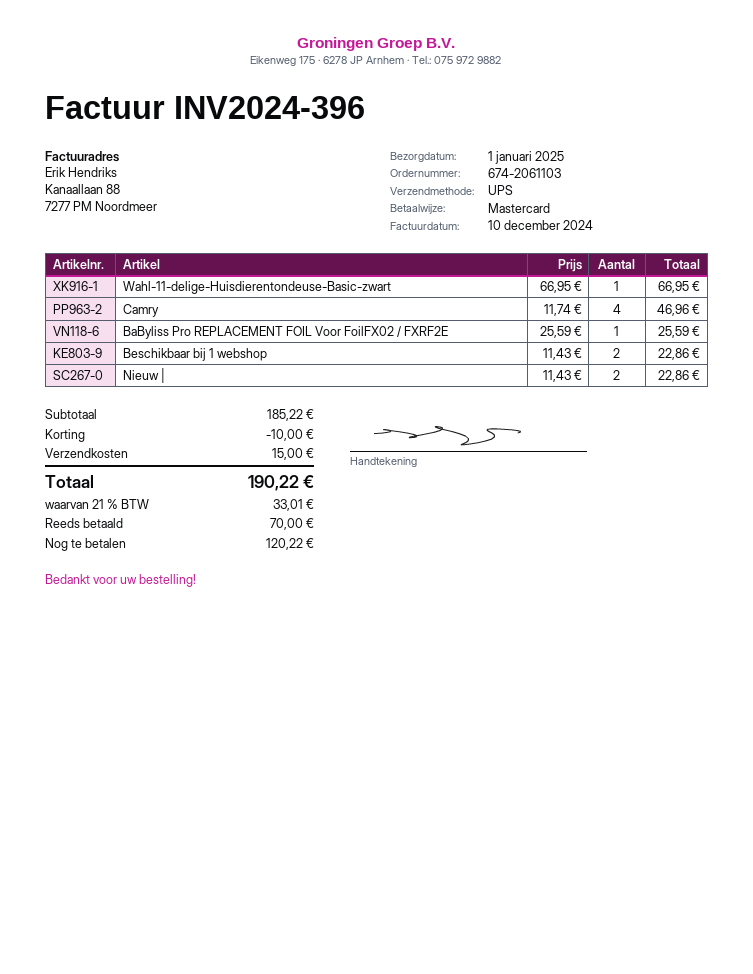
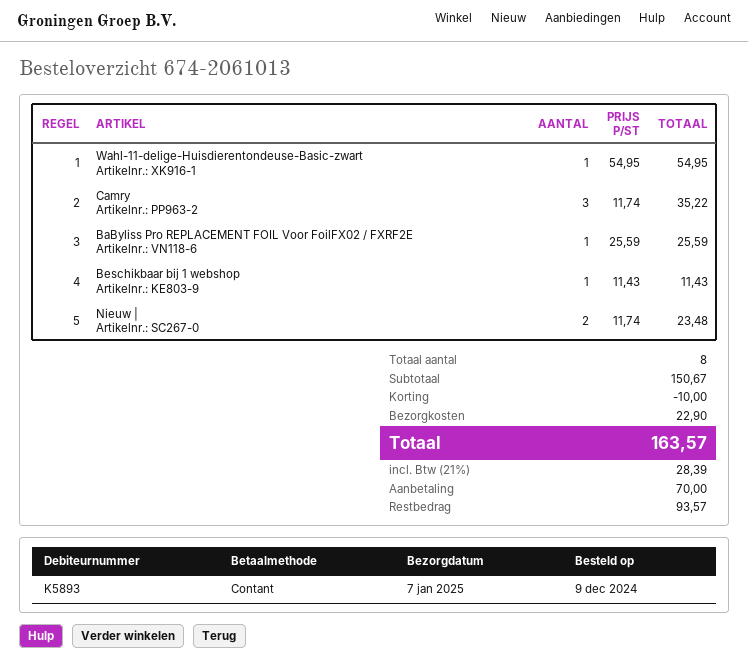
order number: 674-2061103 -> 674-2061013
delivery date: 2025-01-01 -> 2025-01-07
payment method: Mastercard -> cash
Wahl-11-delige-Huisdierentondeuse-Basic-zwart: 1 x 66.95 = 66.95 -> 1 x 54.95 = 54.95
Camry: 4 x 11.74 = 46.96 -> 3 x 11.74 = 35.22
Beschikbaar bij 1 webshop: 2 x 11.43 = 22.86 -> 1 x 11.43 = 11.43
Nieuw |: 2 x 11.43 = 22.86 -> 2 x 11.74 = 23.48
subtotal: 185.22 -> 150.67
shipping: 15.00 -> 22.90
tax: 21% = 33.01 -> 21% = 28.39
total: 190.22 -> 163.57
balance: 120.22 -> 93.57

